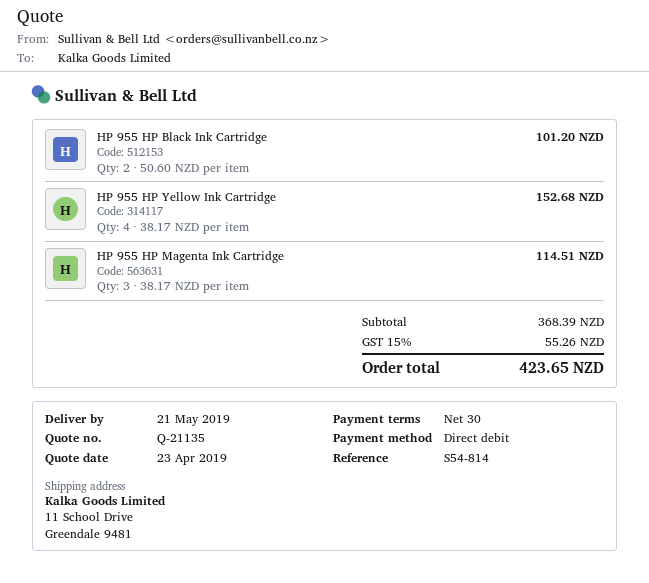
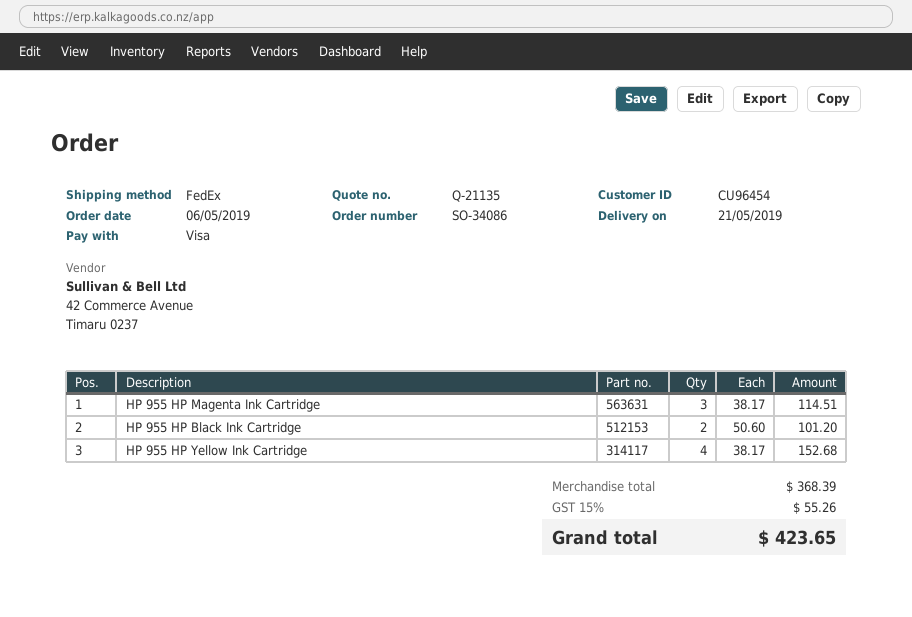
payment method: direct debit -> Visa

